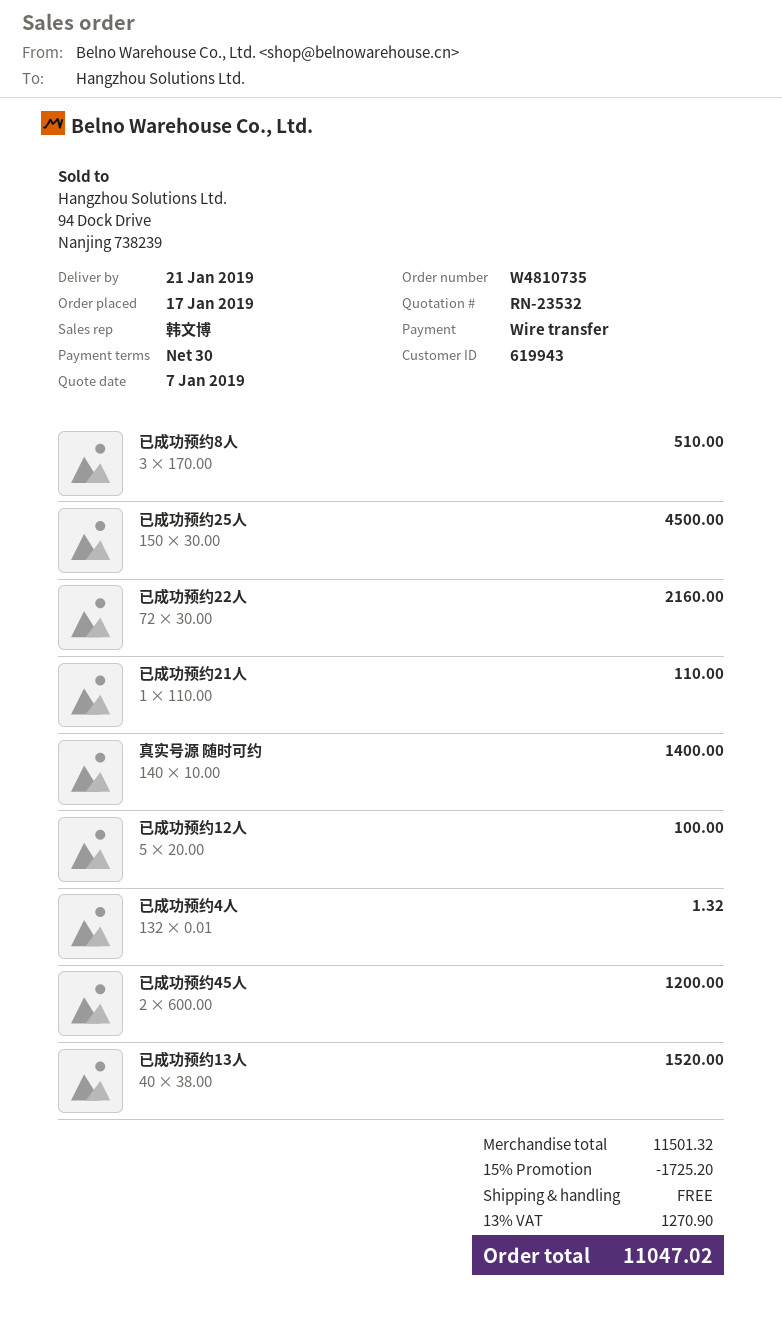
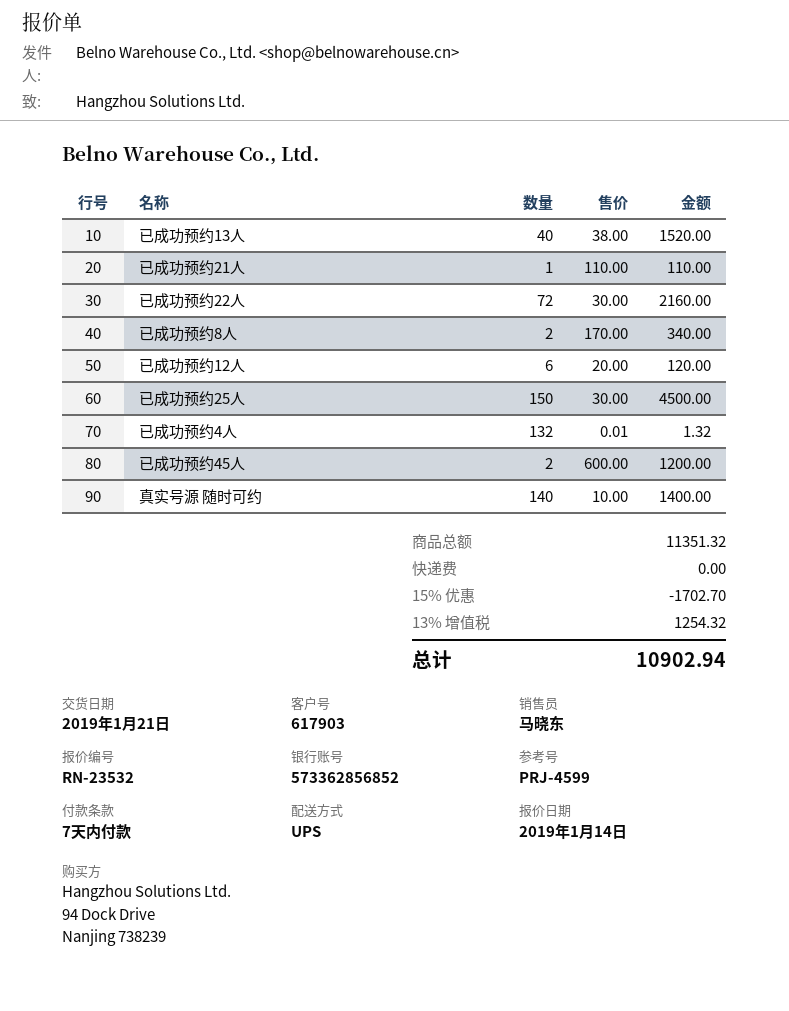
quote date: 2019-01-07 -> 2019-01-14
payment terms: 30 days -> 7 days
customer number: 619943 -> 617903
sales rep: 韩文博 -> 马晓东
已成功预约8人: 3 x 170.00 = 510.00 -> 2 x 170.00 = 340.00
已成功预约12人: 5 x 20.00 = 100.00 -> 6 x 20.00 = 120.00
subtotal: 11501.32 -> 11351.32
discount: 15% = 1725.20 -> 15% = 1702.70
tax: 13% = 1270.90 -> 13% = 1254.32
total: 11047.02 -> 10902.94

